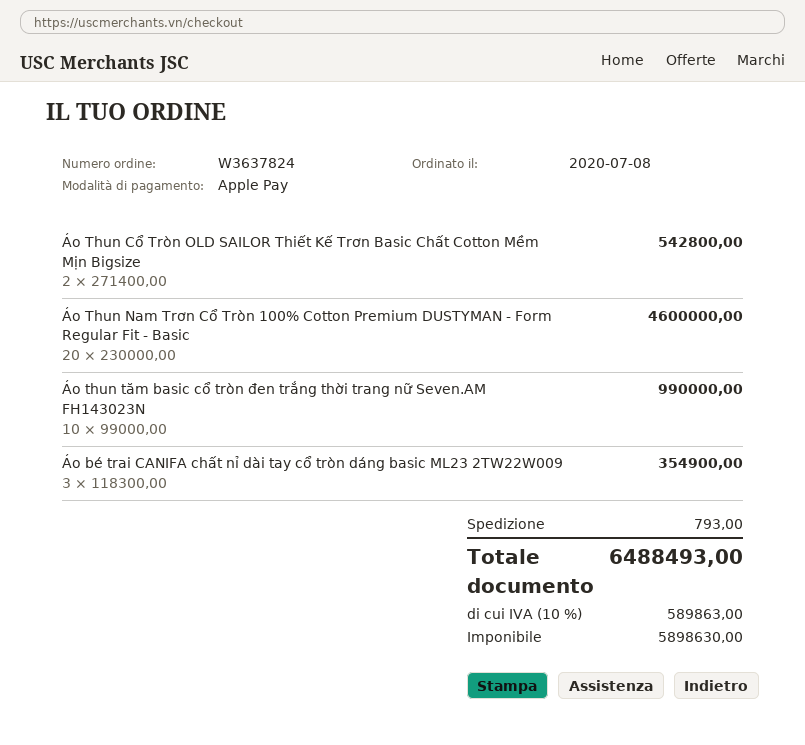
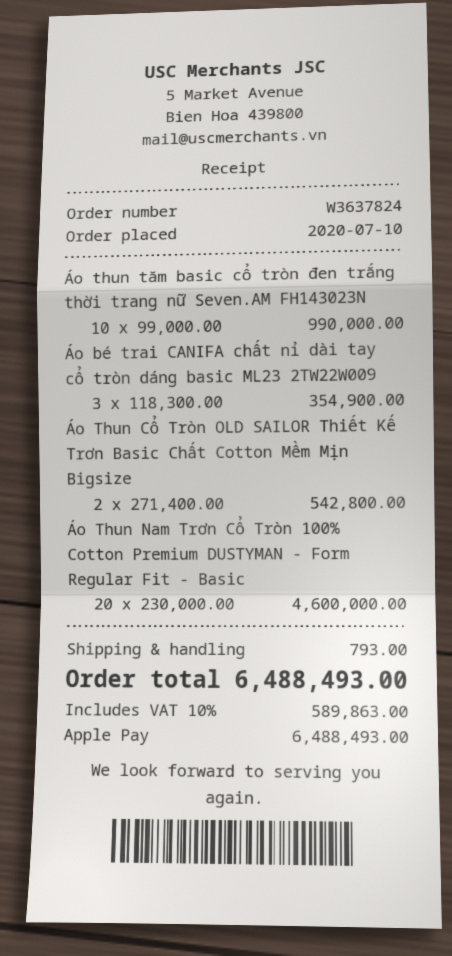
order date: 2020-07-08 -> 2020-07-10

